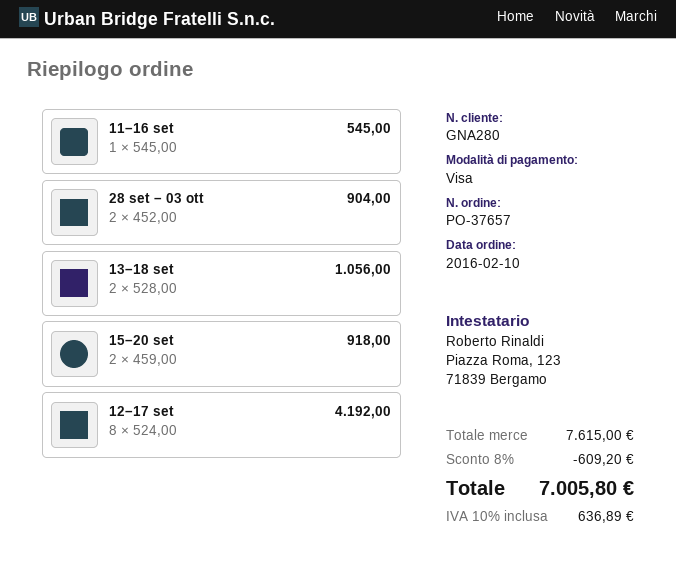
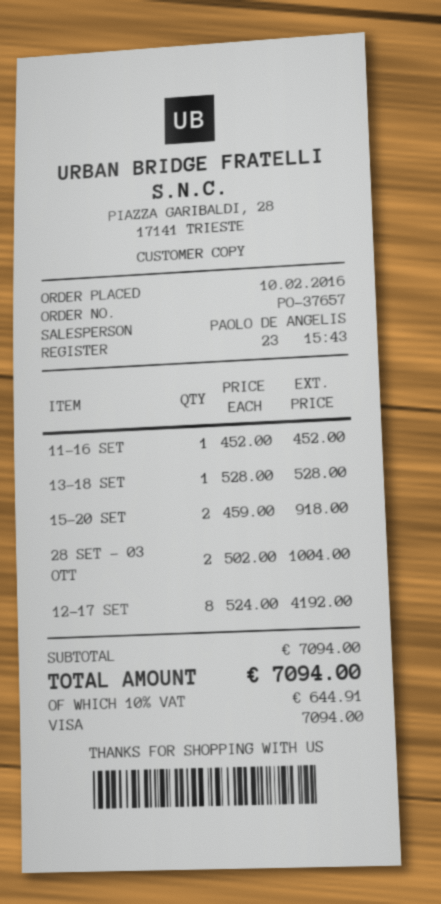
11–16 set: 1 x 545.00 = 545.00 -> 1 x 452.00 = 452.00
28 set – 03 ott: 2 x 452.00 = 904.00 -> 2 x 502.00 = 1004.00
13–18 set: 2 x 528.00 = 1056.00 -> 1 x 528.00 = 528.00
subtotal: 7615.00 -> 7094.00
discount: 8% = 609.20 -> none
tax: 10% = 636.89 -> 10% = 644.91
total: 7005.80 -> 7094.00

